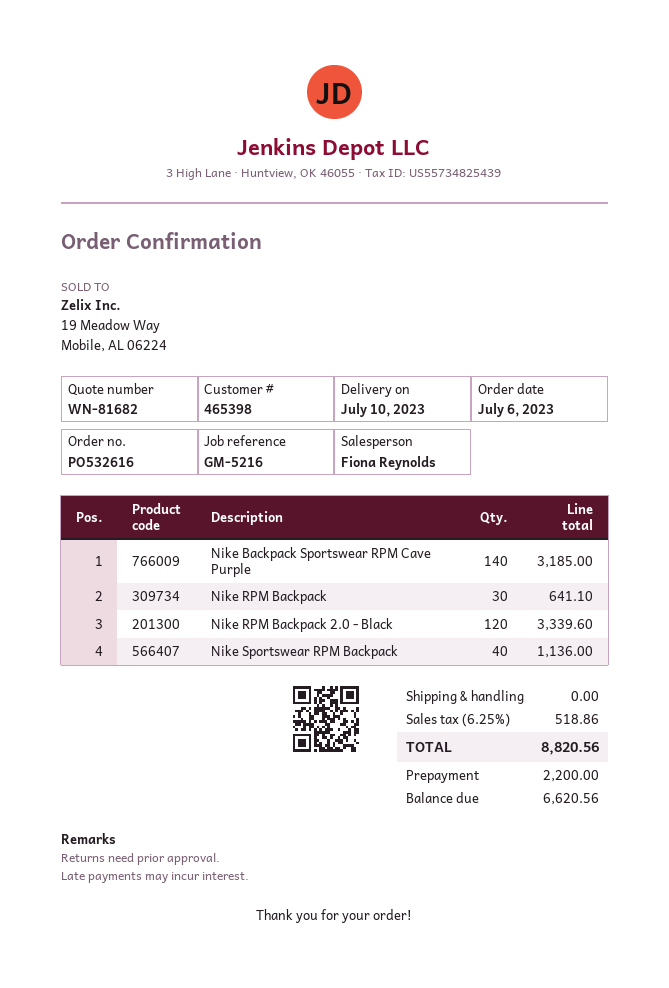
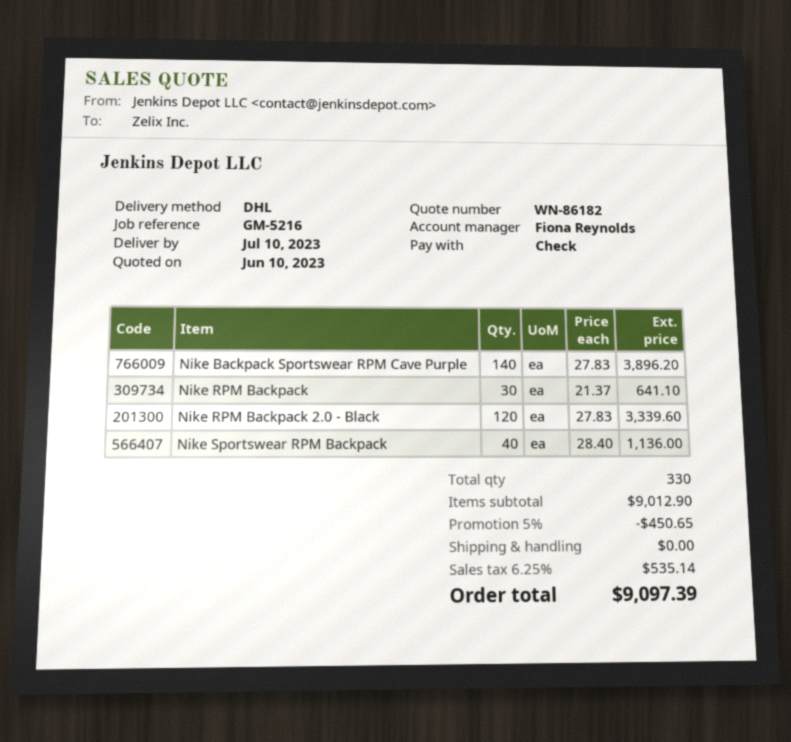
quote number: WN-81682 -> WN-86182
Nike Backpack Sportswear RPM Cave Purple: 140 for 3185.00 -> 140 for 3896.20
discount: none -> 5% = 450.65
tax: 6.25% = 518.86 -> 6.25% = 535.14
total: 8820.56 -> 9097.39

